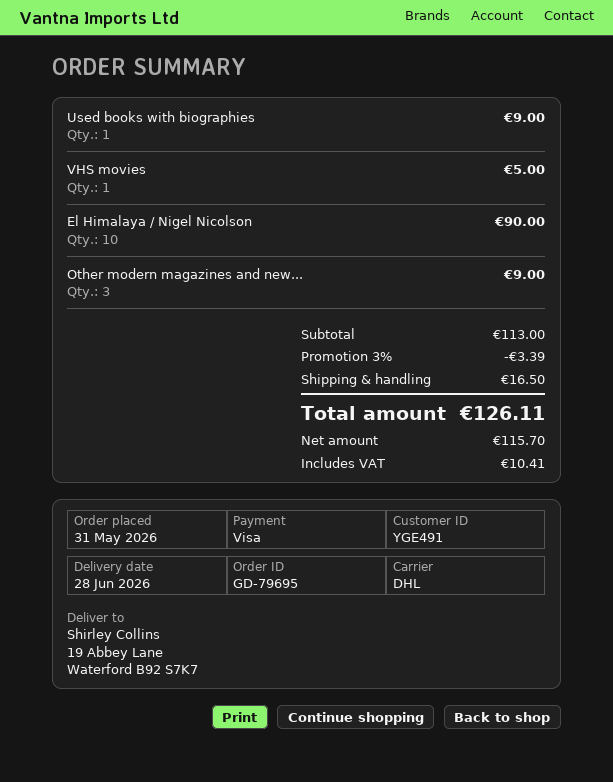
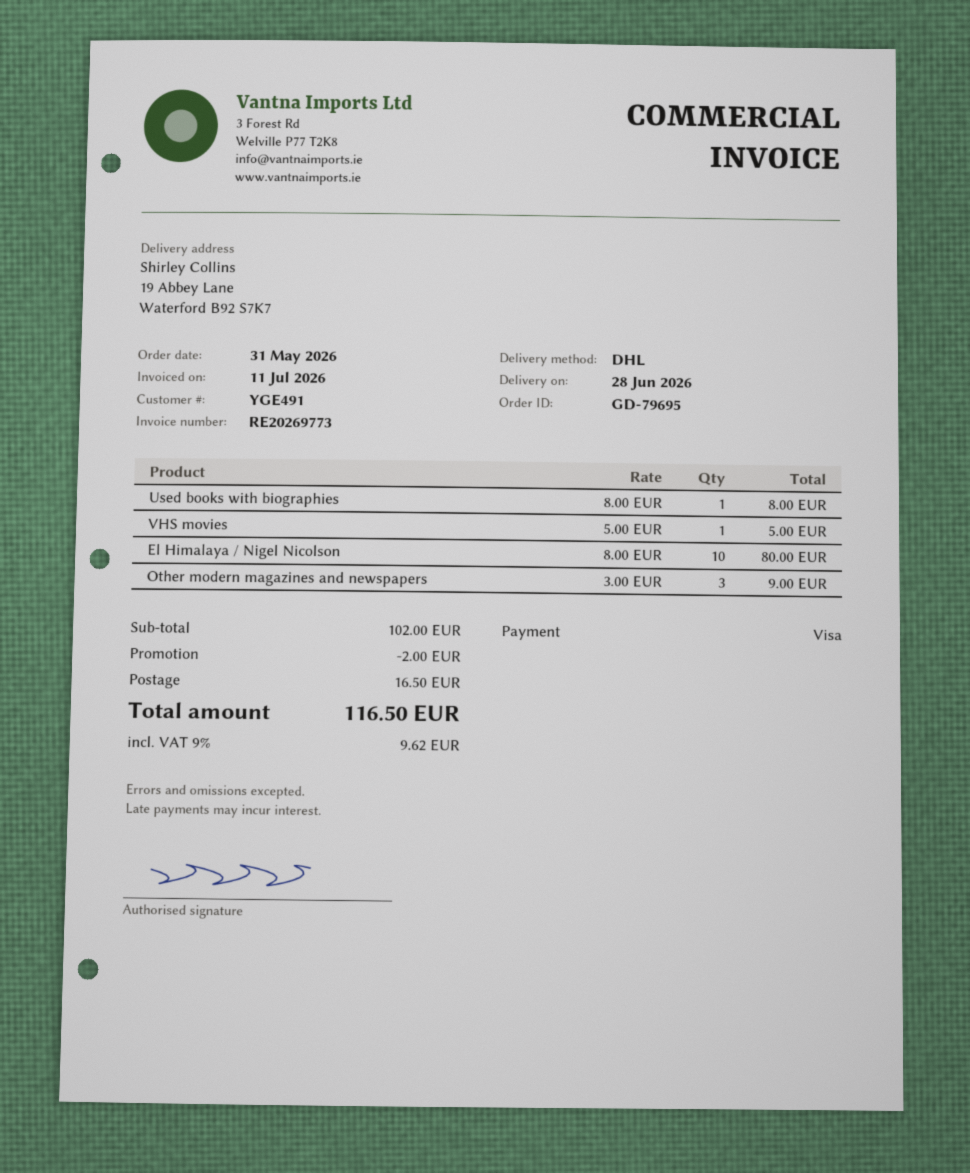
Used books with biographies: 1 for 9.00 -> 1 for 8.00
El Himalaya / Nigel Nicolson: 10 for 90.00 -> 10 for 80.00
subtotal: 113.00 -> 102.00
discount: 3.39 -> 2.00
tax: 10.41 -> 9.62
total: 126.11 -> 116.50

